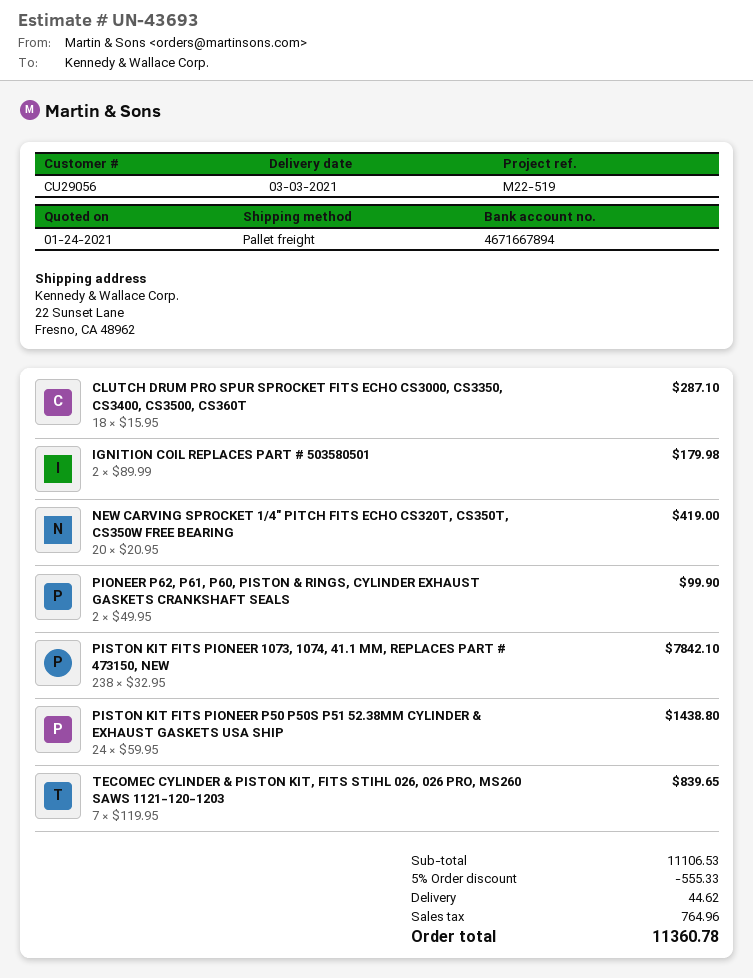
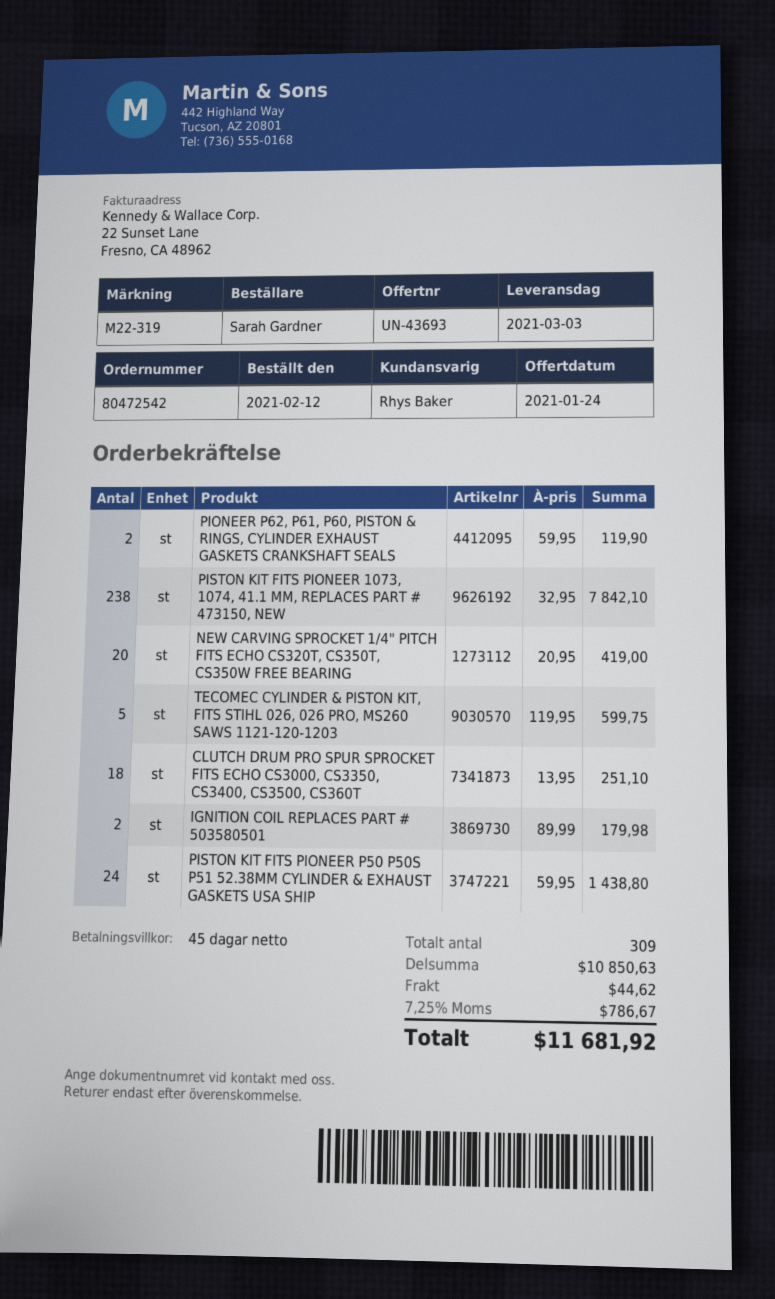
reference: M22-519 -> M22-319
CLUTCH DRUM PRO SPUR SPROCKET FITS ECHO CS3000, CS3350, CS3400, CS3500, CS360T: 18 x 15.95 = 287.10 -> 18 x 13.95 = 251.10
PIONEER P62, P61, P60, PISTON & RINGS, CYLINDER EXHAUST GASKETS CRANKSHAFT SEALS: 2 x 49.95 = 99.90 -> 2 x 59.95 = 119.90
TECOMEC CYLINDER & PISTON KIT, FITS STIHL 026, 026 PRO, MS260 SAWS 1121-120-1203: 7 x 119.95 = 839.65 -> 5 x 119.95 = 599.75
subtotal: 11106.53 -> 10850.63
discount: 5% = 555.33 -> none
tax: 764.96 -> 786.67
total: 11360.78 -> 11681.92

